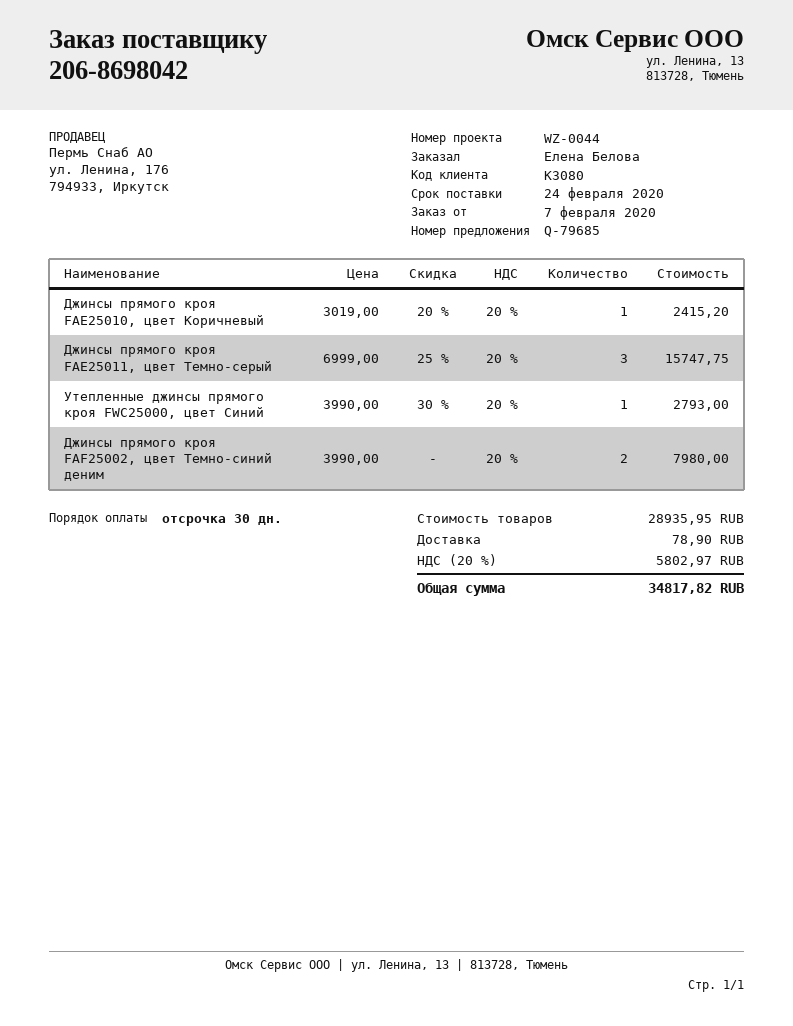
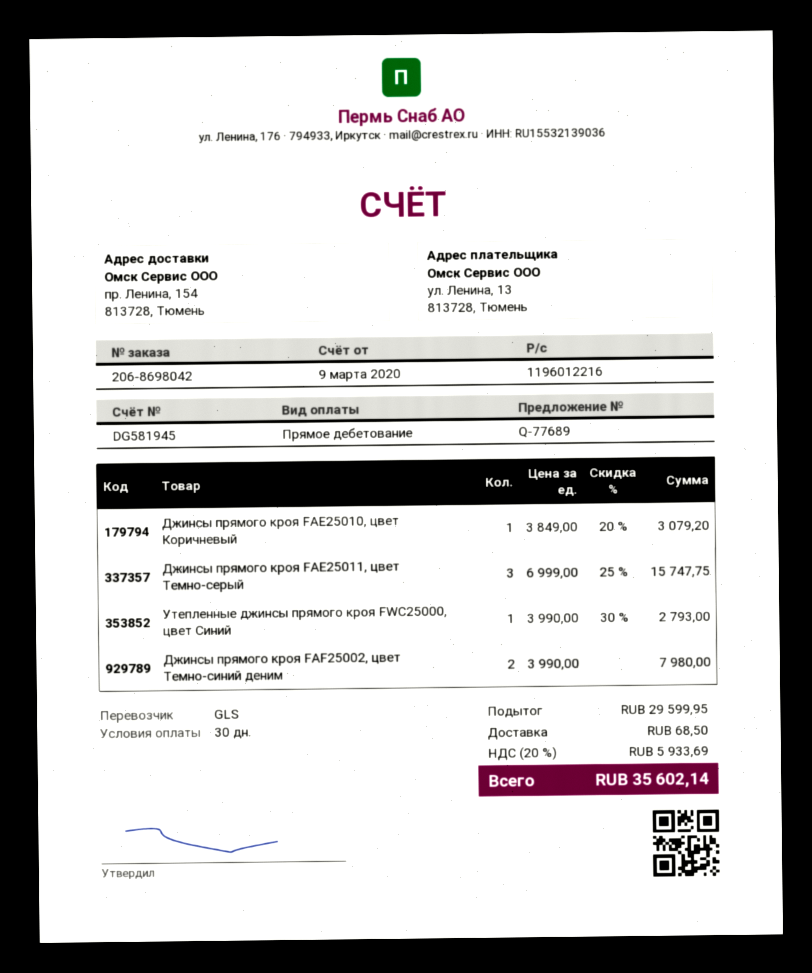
quote number: Q-79685 -> Q-77689
Джинсы прямого кроя FAE25010, цвет Коричневый: 1 x 3019.00 - 20% = 2415.20 -> 1 x 3849.00 - 20% = 3079.20
subtotal: 28935.95 -> 29599.95
shipping: 78.90 -> 68.50
tax: 20% = 5802.97 -> 20% = 5933.69
total: 34817.82 -> 35602.14

